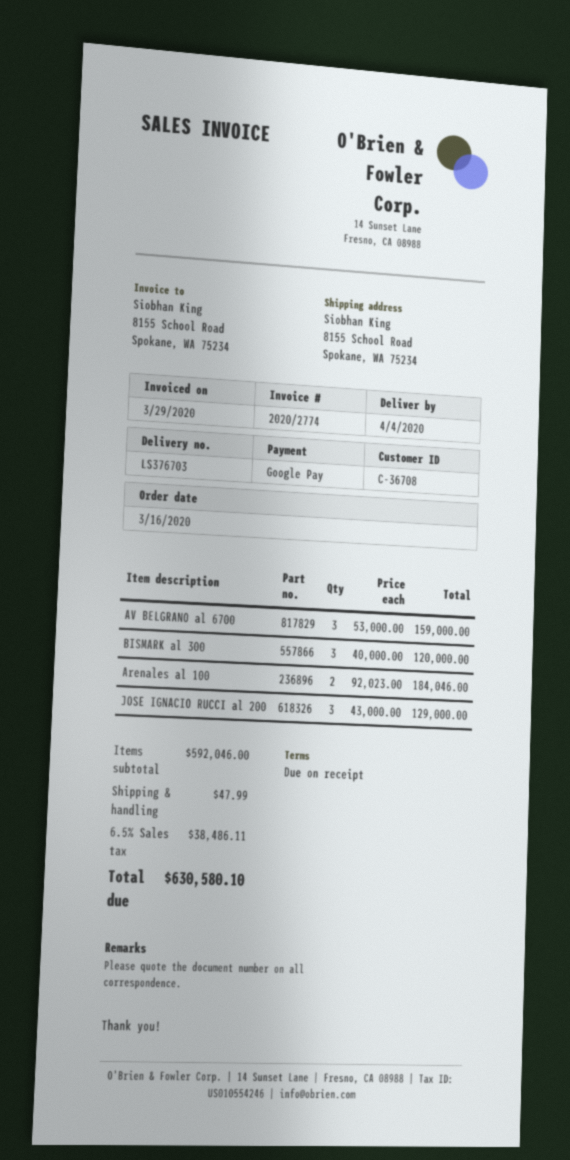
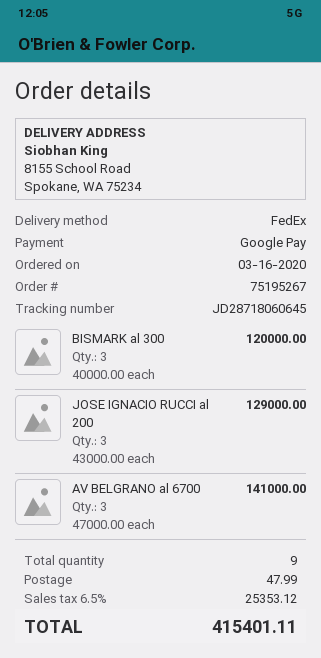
AV BELGRANO al 6700: 3 x 53000.00 = 159000.00 -> 3 x 47000.00 = 141000.00
Arenales al 100: 2 x 92023.00 = 184046.00 -> none
tax: 6.5% = 38486.11 -> 6.5% = 25353.12
total: 630580.10 -> 415401.11

